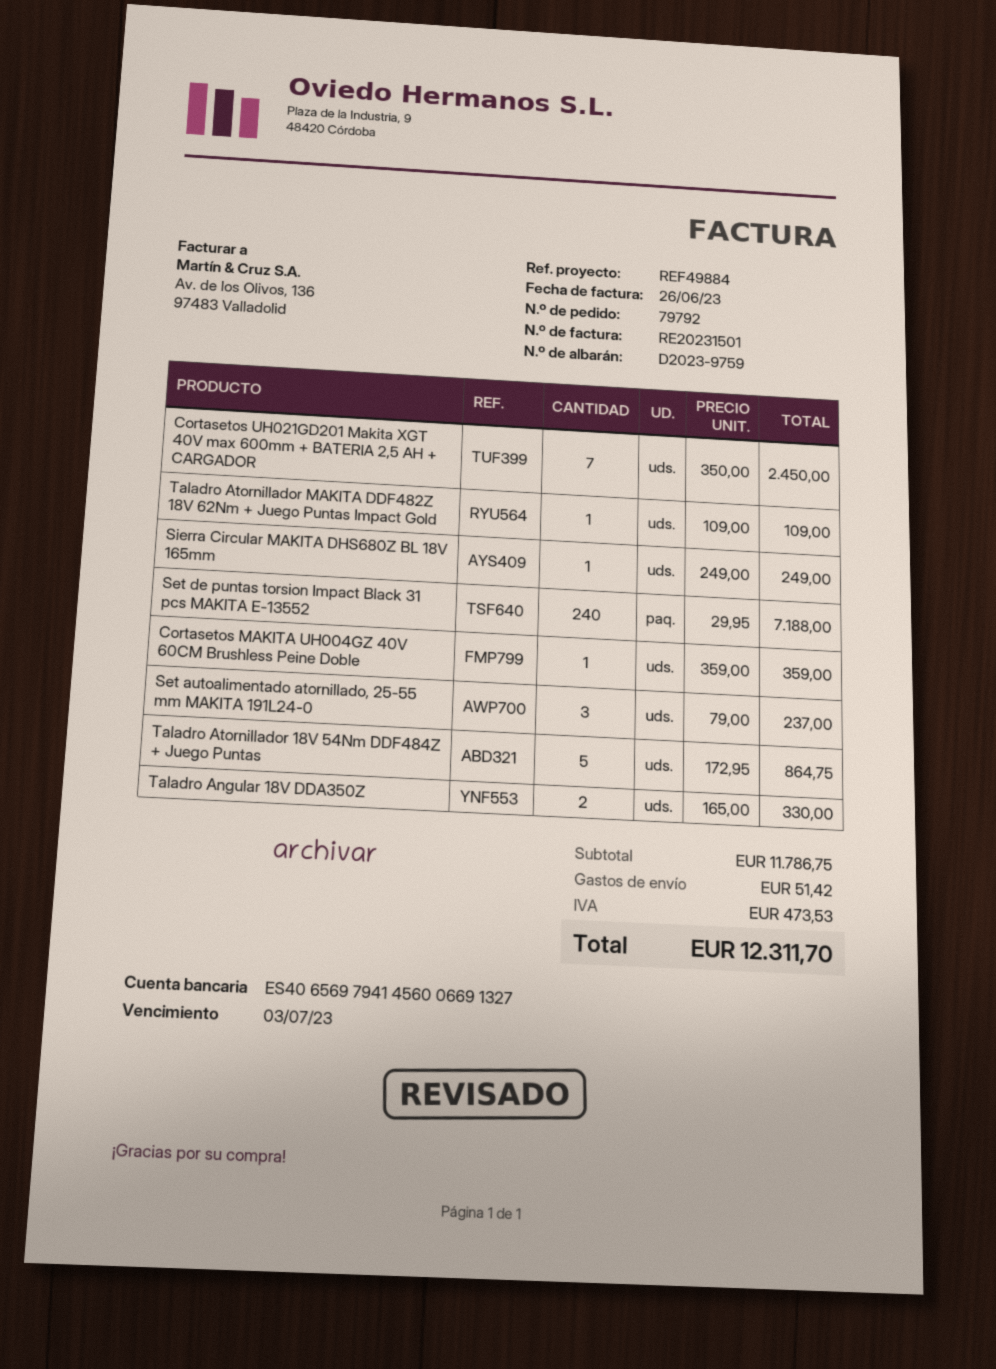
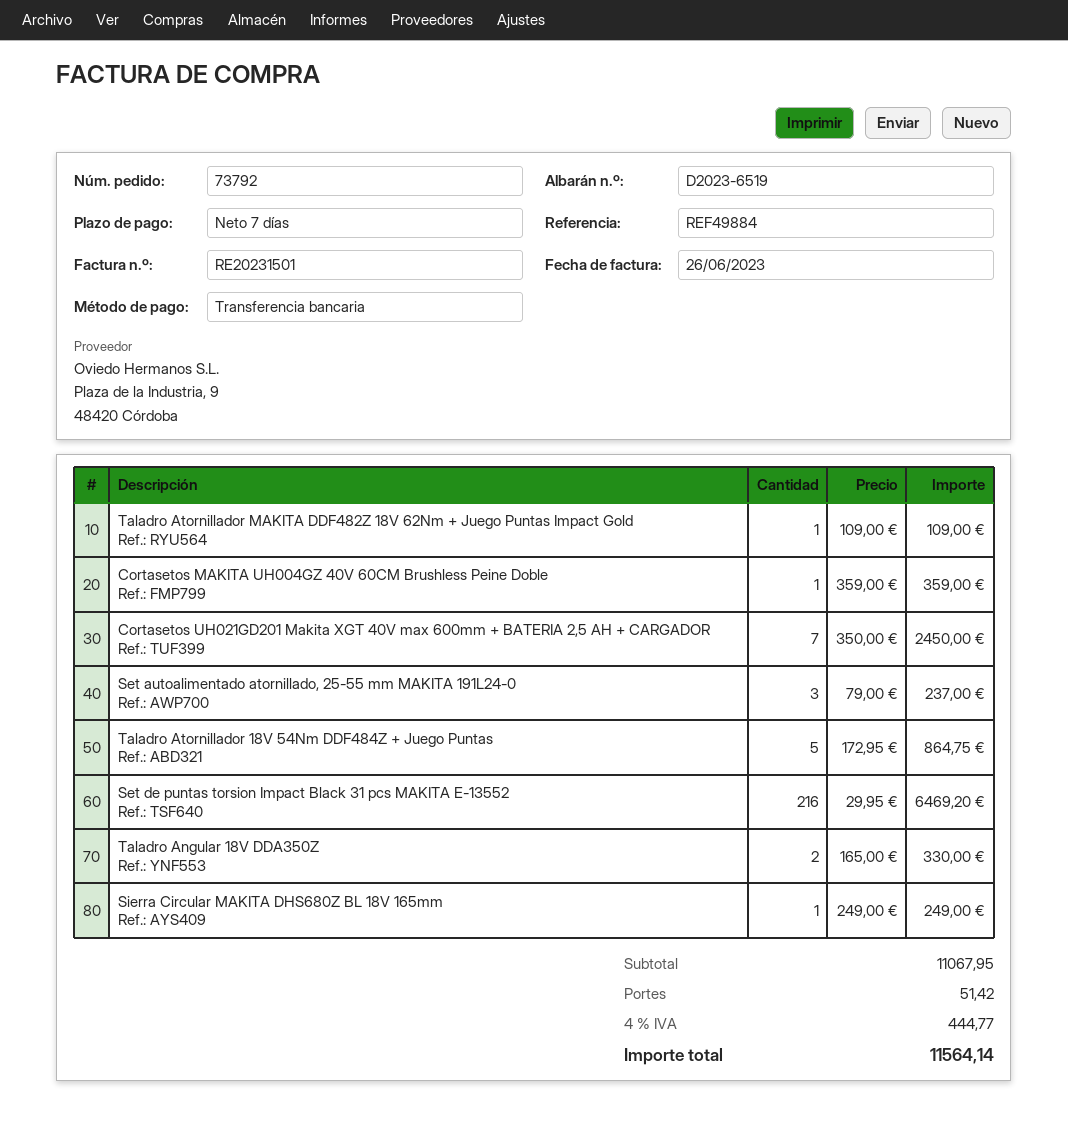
order number: 79792 -> 73792
delivery note number: D2023-9759 -> D2023-6519
Set de puntas torsion Impact Black 31 pcs MAKITA E-13552: 240 x 29.95 = 7188.00 -> 216 x 29.95 = 6469.20
subtotal: 11786.75 -> 11067.95
tax: 473.53 -> 444.77
total: 12311.70 -> 11564.14

